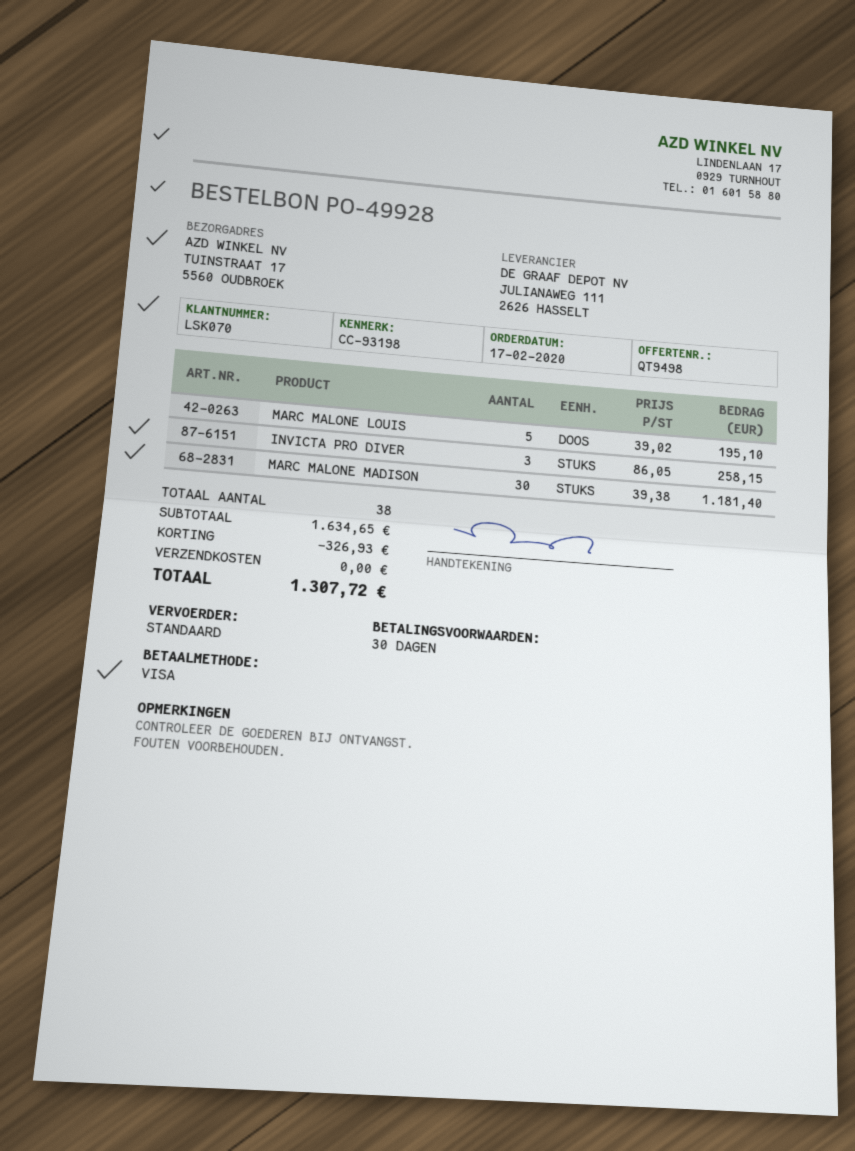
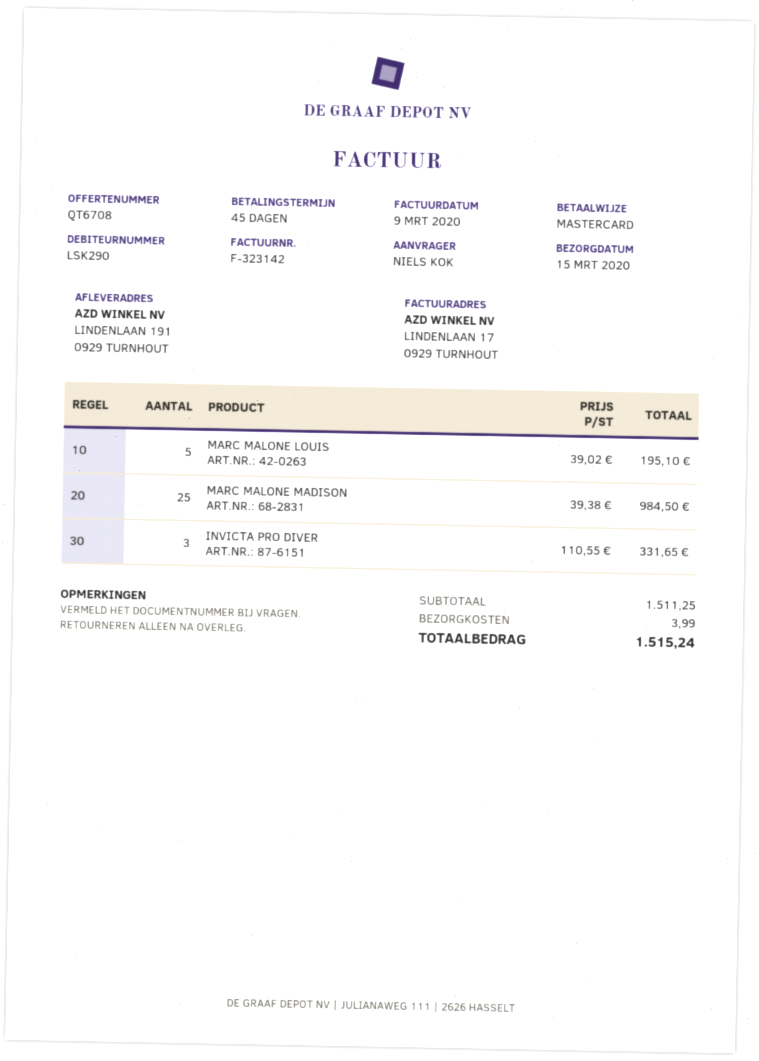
quote number: QT9498 -> QT6708
payment terms: 30 days -> 45 days
customer number: LSK070 -> LSK290
payment method: Visa -> Mastercard
ship to: TUINSTRAAT 17, 5560 OUDBROEK -> LINDENLAAN 191, 0929 TURNHOUT
INVICTA PRO DIVER: 3 x 86.05 = 258.15 -> 3 x 110.55 = 331.65
MARC MALONE MADISON: 30 x 39.38 = 1181.40 -> 25 x 39.38 = 984.50
subtotal: 1634.65 -> 1511.25
discount: 326.93 -> none
shipping: 0.00 -> 3.99
total: 1307.72 -> 1515.24

